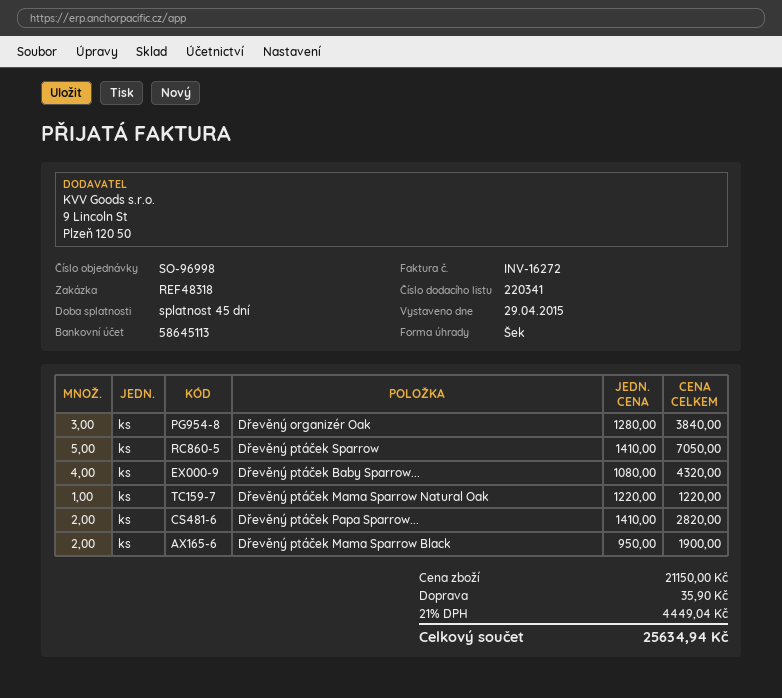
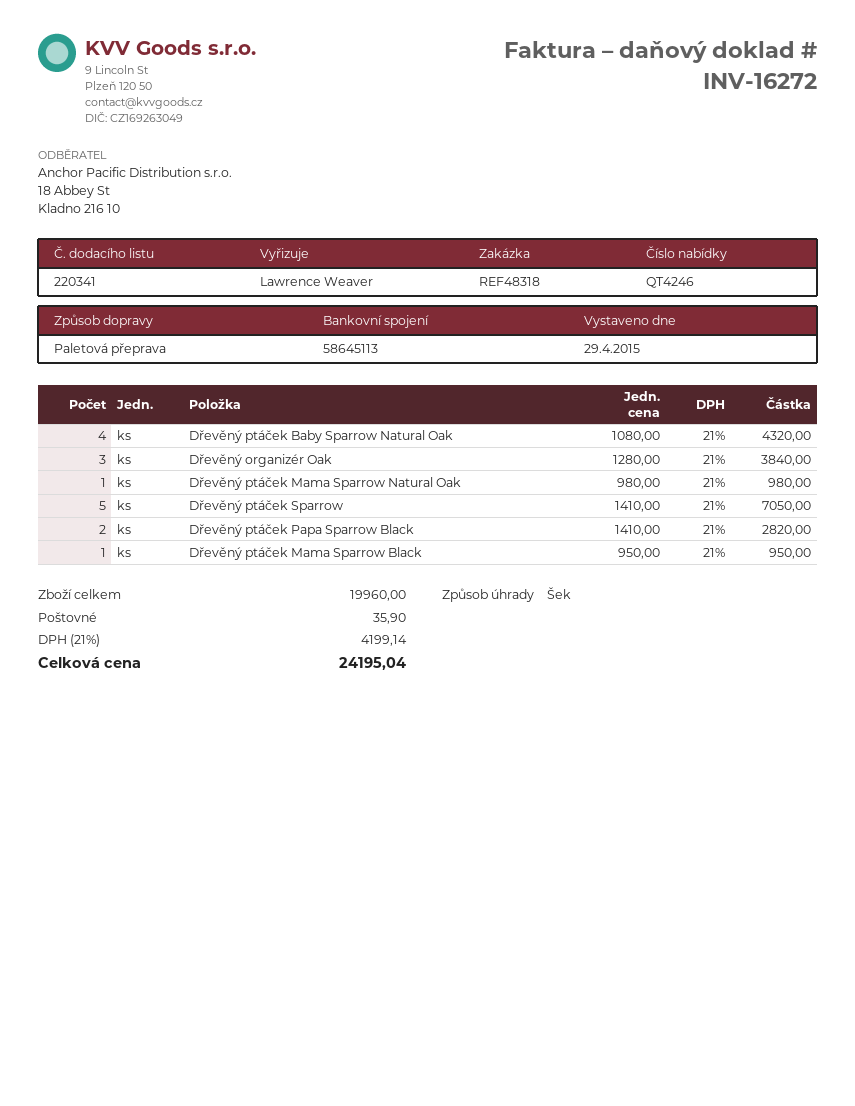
Dřevěný ptáček Mama Sparrow Natural Oak: 1 x 1220.00 = 1220.00 -> 1 x 980.00 = 980.00
Dřevěný ptáček Mama Sparrow Black: 2 x 950.00 = 1900.00 -> 1 x 950.00 = 950.00
subtotal: 21150.00 -> 19960.00
tax: 21% = 4449.04 -> 21% = 4199.14
total: 25634.94 -> 24195.04

